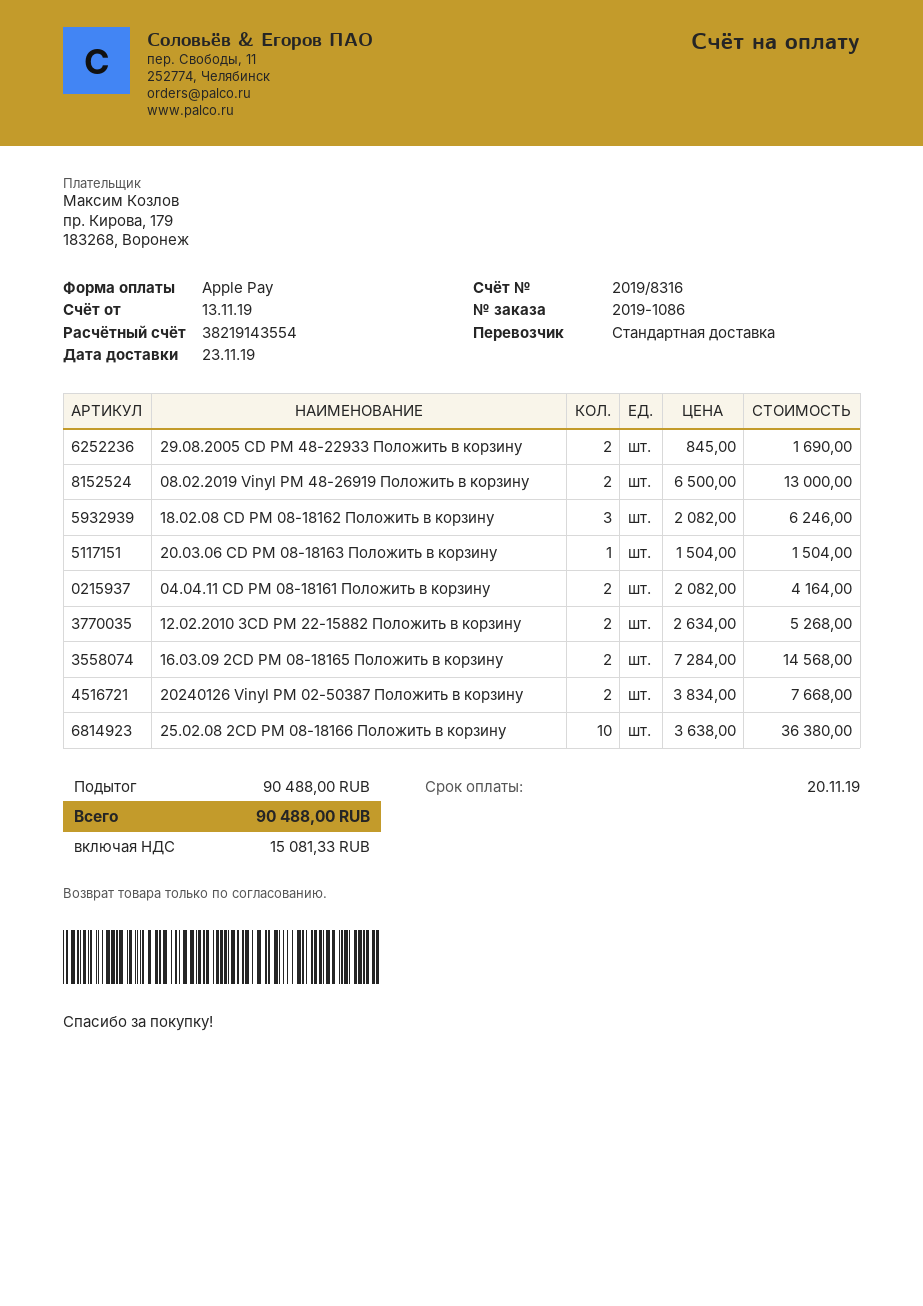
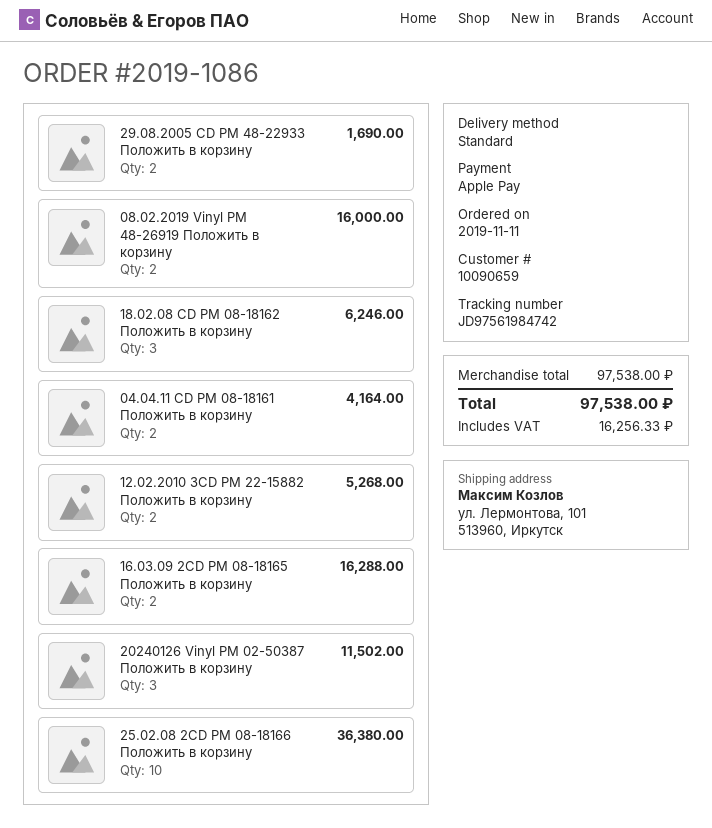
08.02.2019 Vinyl PM 48-26919 Положить в корзину: 2 for 13000.00 -> 2 for 16000.00
20.03.06 CD PM 08-18163 Положить в корзину: 1 for 1504.00 -> none
16.03.09 2CD PM 08-18165 Положить в корзину: 2 for 14568.00 -> 2 for 16288.00
20240126 Vinyl PM 02-50387 Положить в корзину: 2 for 7668.00 -> 3 for 11502.00
subtotal: 90488.00 -> 97538.00
tax: 15081.33 -> 16256.33
total: 90488.00 -> 97538.00

